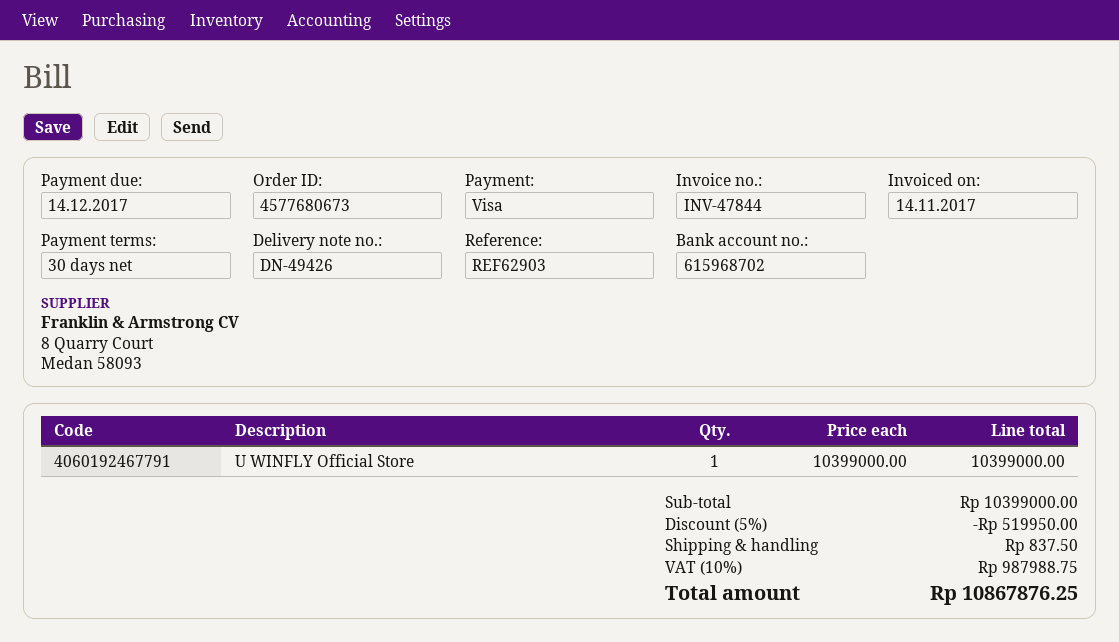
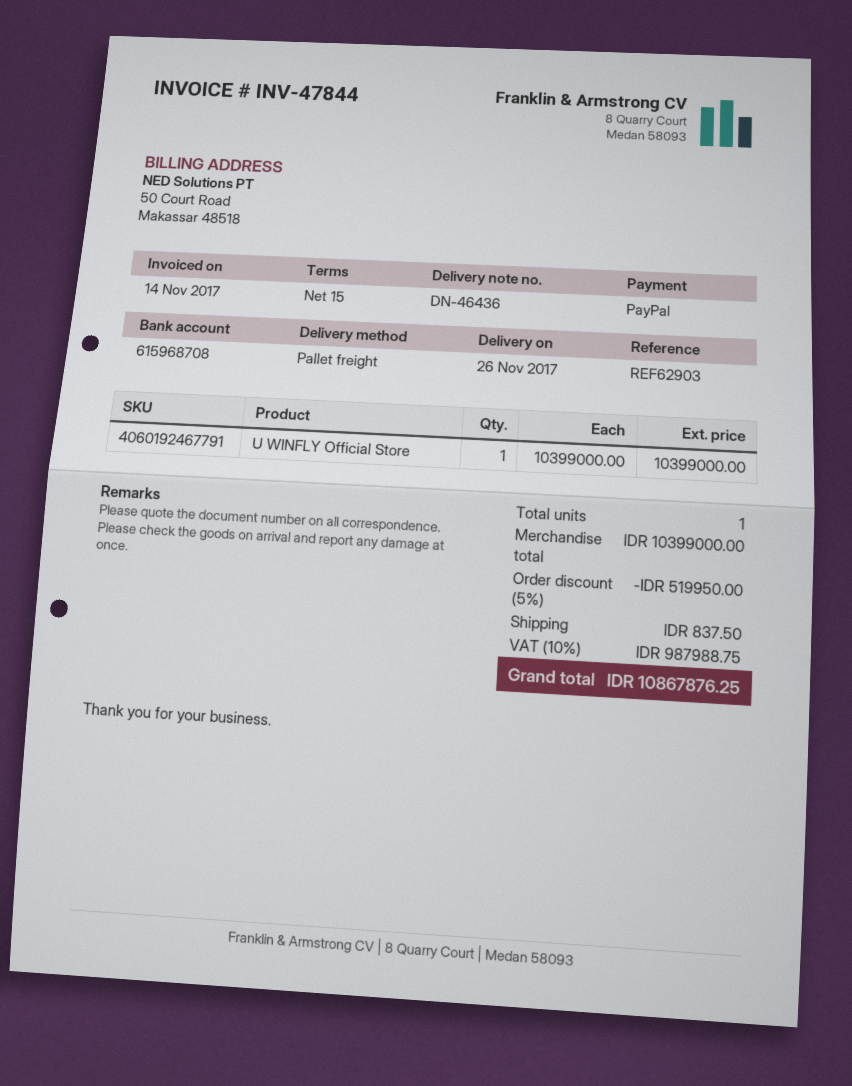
delivery note number: DN-49426 -> DN-46436
payment terms: 30 days -> 15 days
payment method: Visa -> PayPal
bank account: 615968702 -> 615968708

